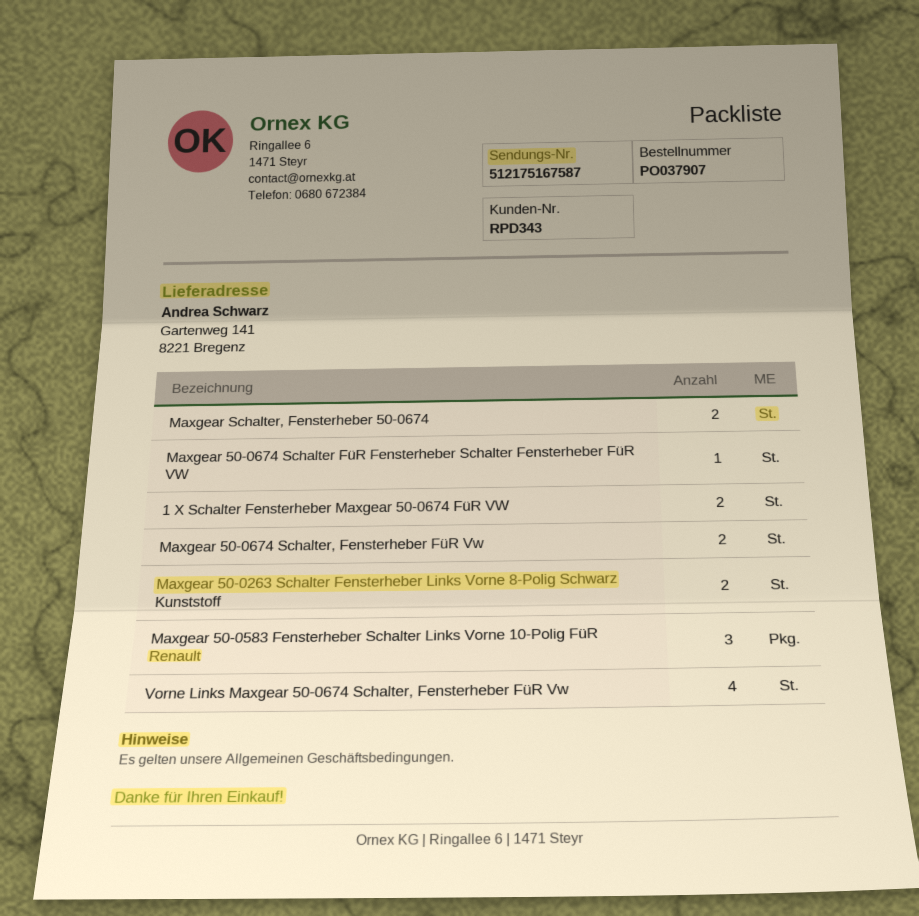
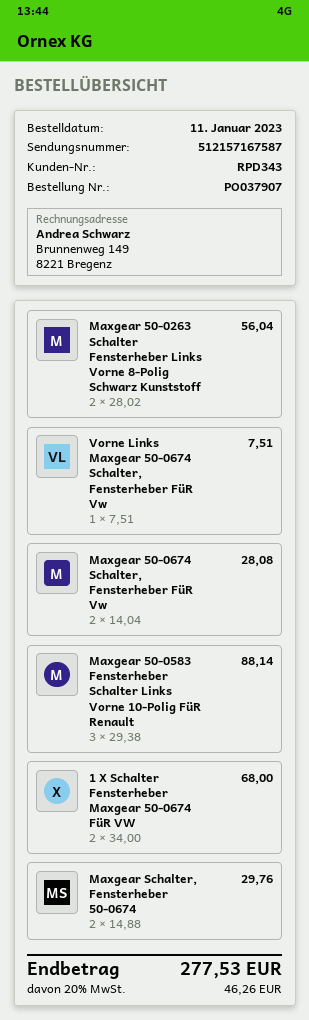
tracking number: 512175167587 -> 512157167587
Maxgear 50-0674 Schalter FüR Fensterheber Schalter Fensterheber FüR VW: 1 -> none
Vorne Links Maxgear 50-0674 Schalter, Fensterheber FüR Vw: 4 -> 1

